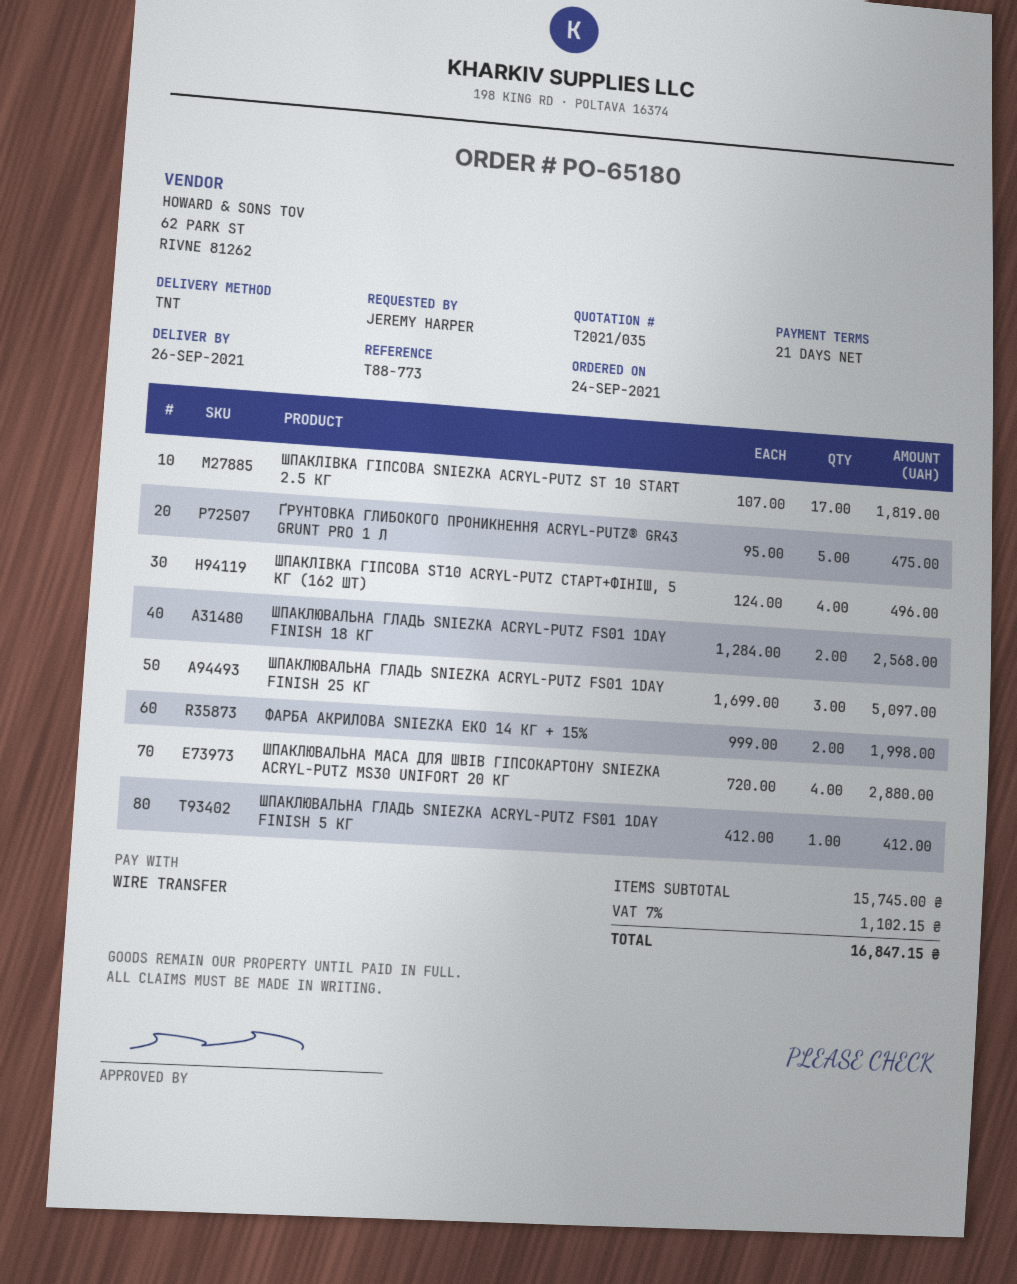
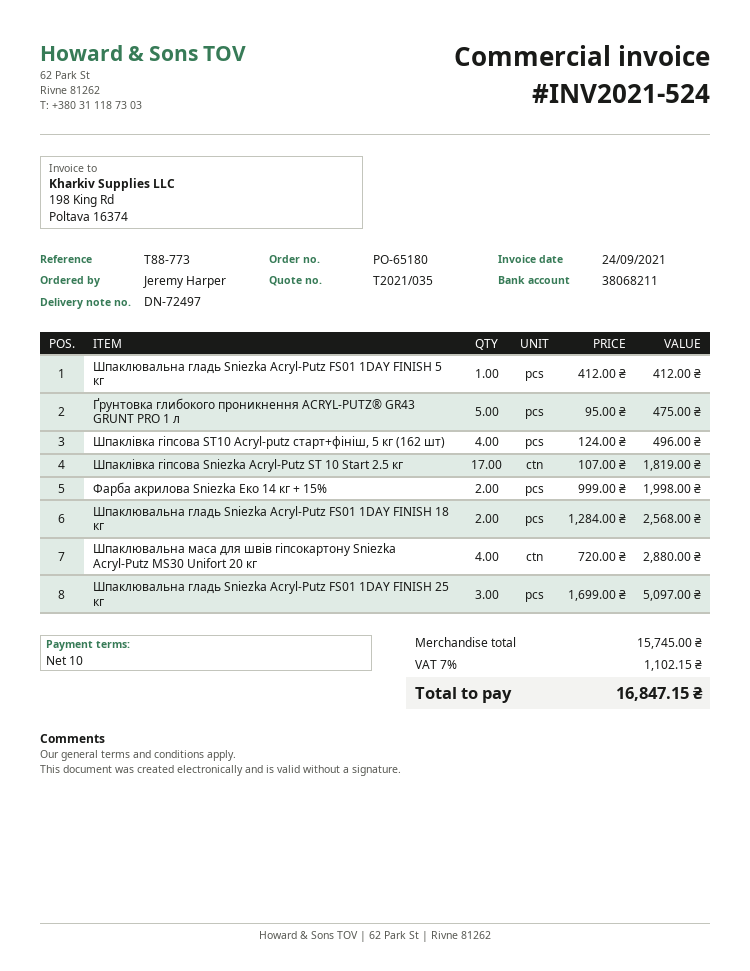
payment terms: 21 days -> 10 days

